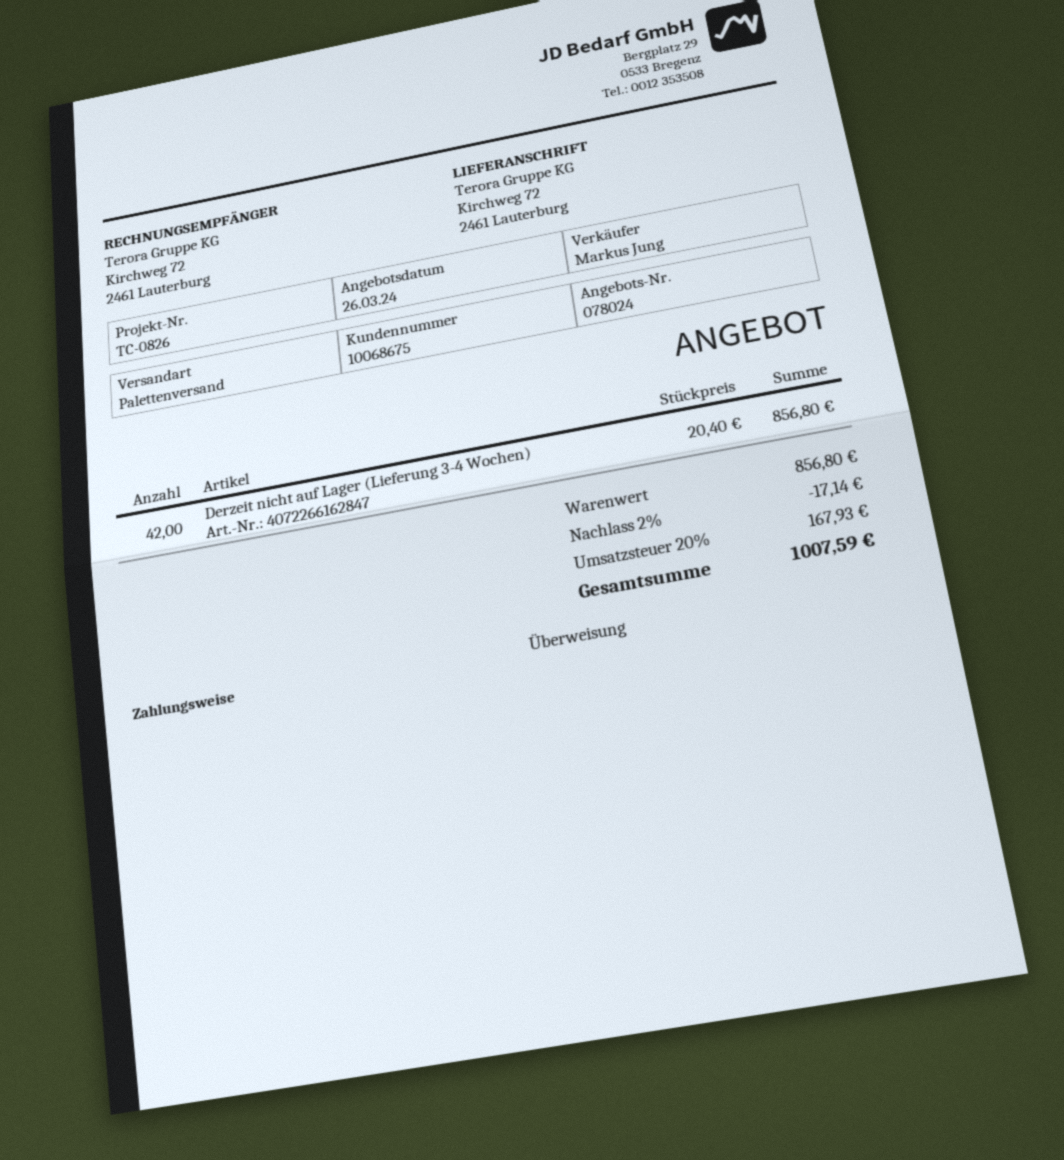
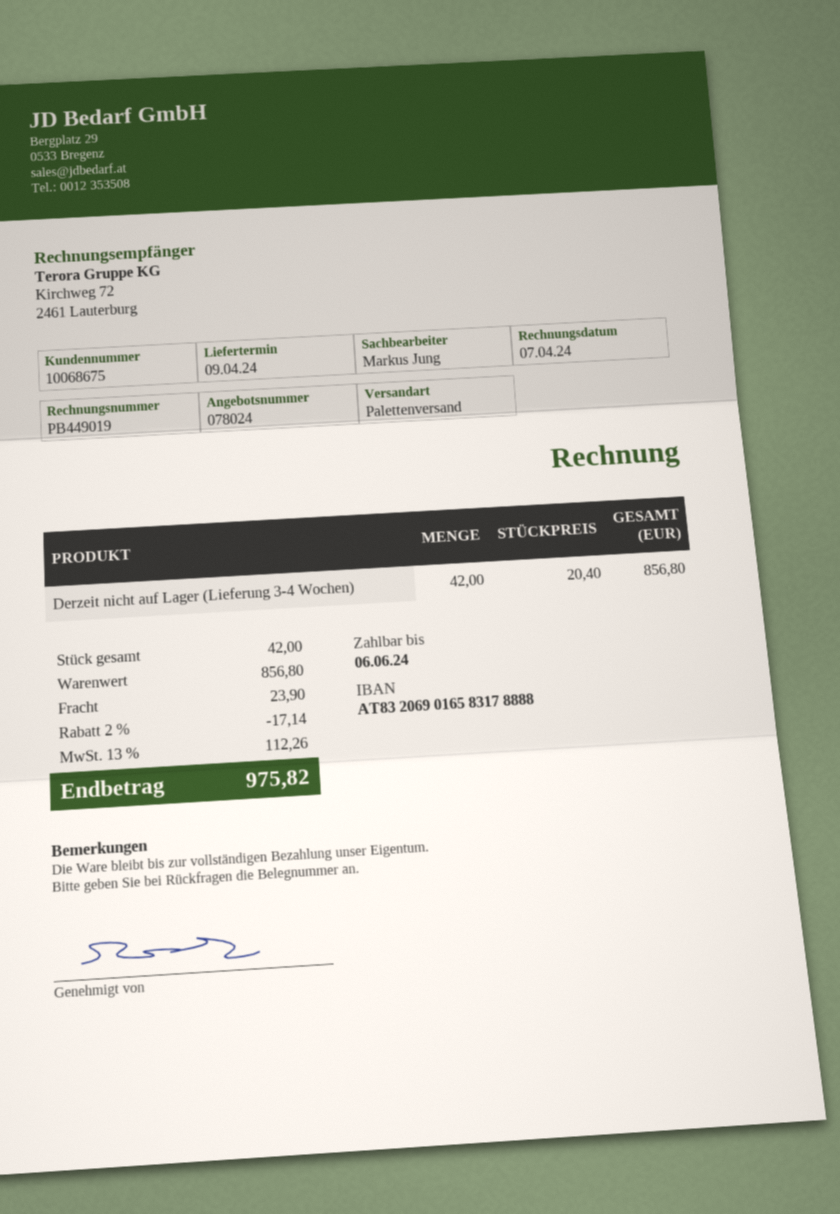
shipping: none -> 23.90
tax: 20% = 167.93 -> 13% = 112.26
total: 1007.59 -> 975.82

